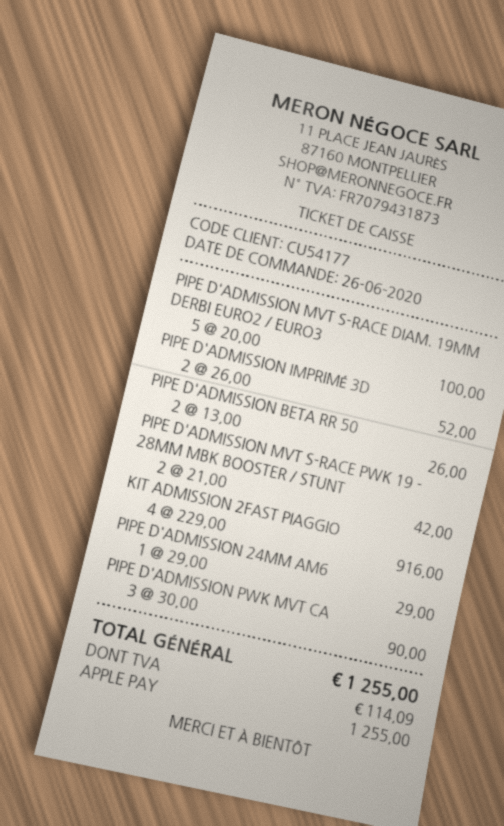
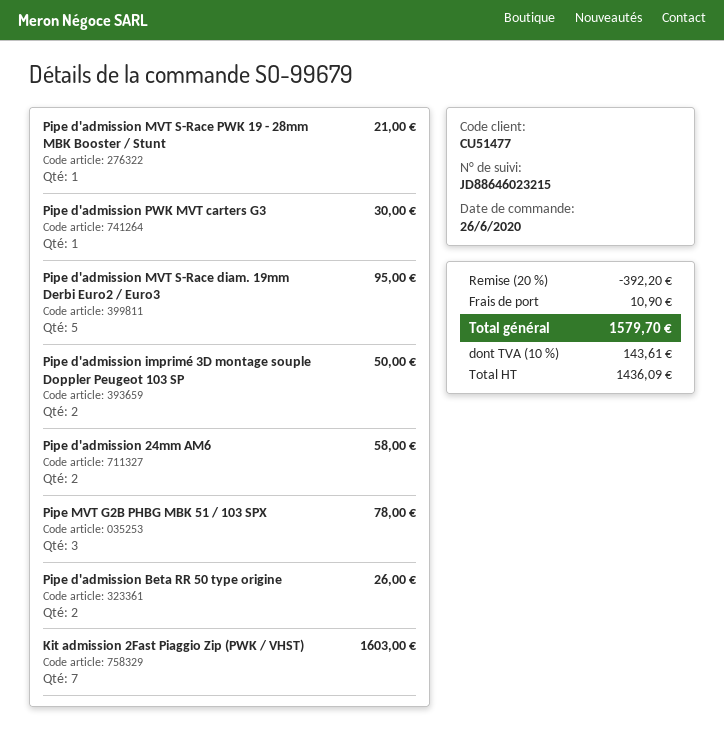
customer number: CU54177 -> CU51477
PIPE D'ADMISSION MVT S-RACE DIAM. 19MM DERBI EURO2 / EURO3: 5 for 100.00 -> 5 for 95.00
PIPE D'ADMISSION IMPRIMÉ 3D: 2 for 52.00 -> 2 for 50.00
PIPE D'ADMISSION MVT S-RACE PWK 19 - 28MM MBK BOOSTER / STUNT: 2 for 42.00 -> 1 for 21.00
KIT ADMISSION 2FAST PIAGGIO: 4 for 916.00 -> 7 for 1603.00
PIPE D'ADMISSION 24MM AM6: 1 for 29.00 -> 2 for 58.00
PIPE D'ADMISSION PWK MVT CA: 3 for 90.00 -> 1 for 30.00
Pipe MVT G2B PHBG MBK 51 / 103 SPX: none -> 3 for 78.00
discount: none -> 20% = 392.20
shipping: none -> 10.90
tax: 114.09 -> 143.61
total: 1255.00 -> 1579.70

